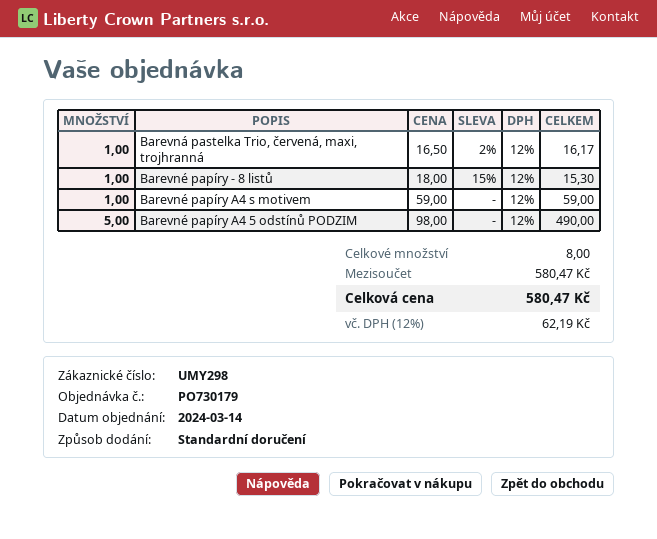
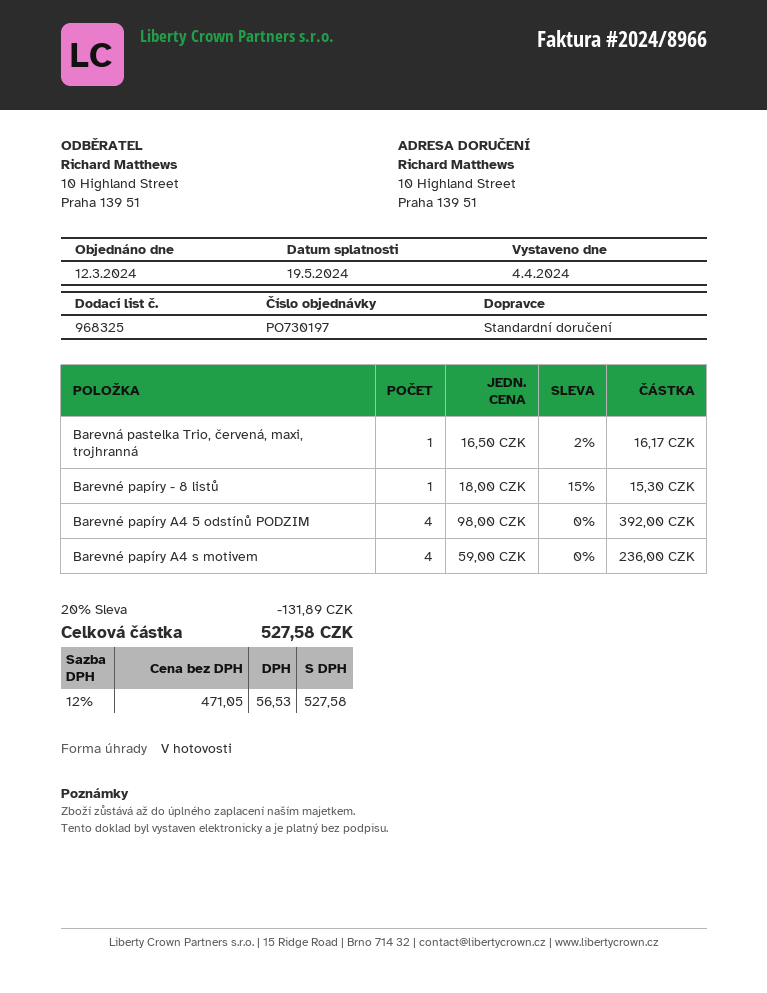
order number: PO730179 -> PO730197
order date: 2024-03-14 -> 2024-03-12
Barevné papíry A4 s motivem: 1 x 59.00 = 59.00 -> 4 x 59.00 = 236.00
Barevné papíry A4 5 odstínů PODZIM: 5 x 98.00 = 490.00 -> 4 x 98.00 = 392.00
discount: none -> 20% = 131.89
tax: 12% = 62.19 -> 12% = 56.53
total: 580.47 -> 527.58

